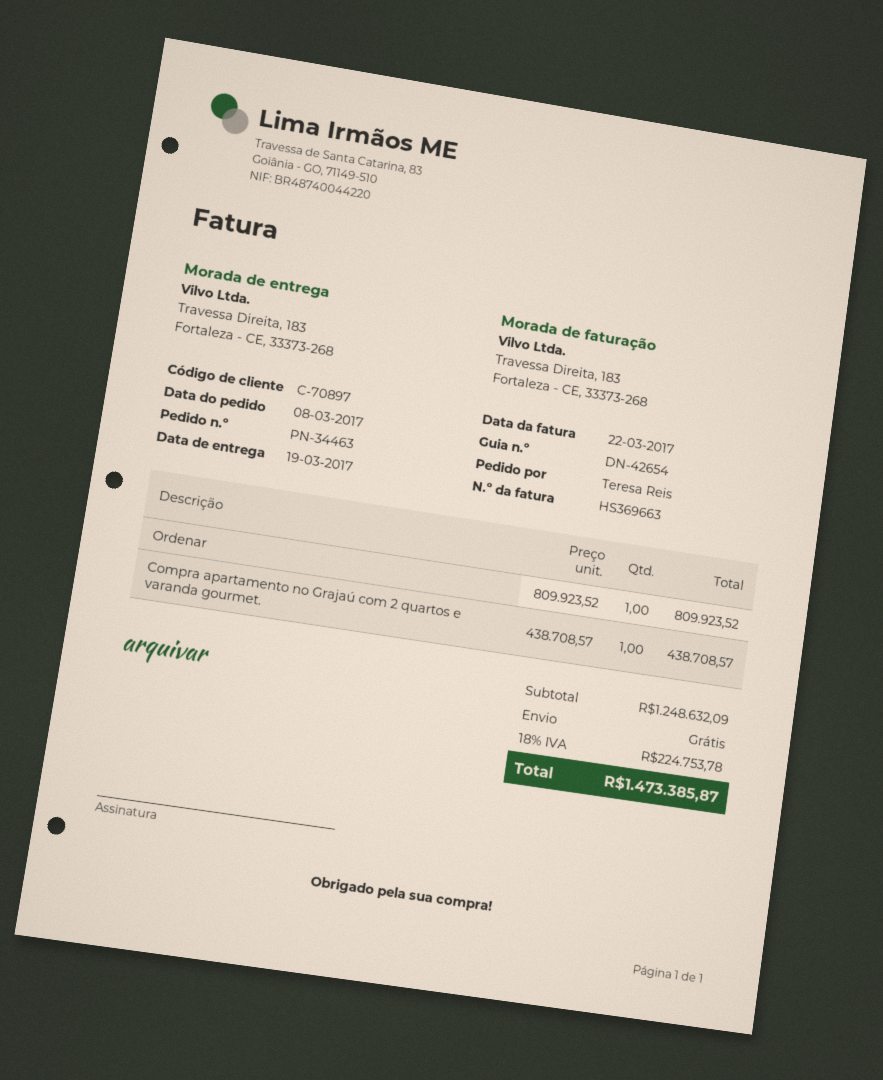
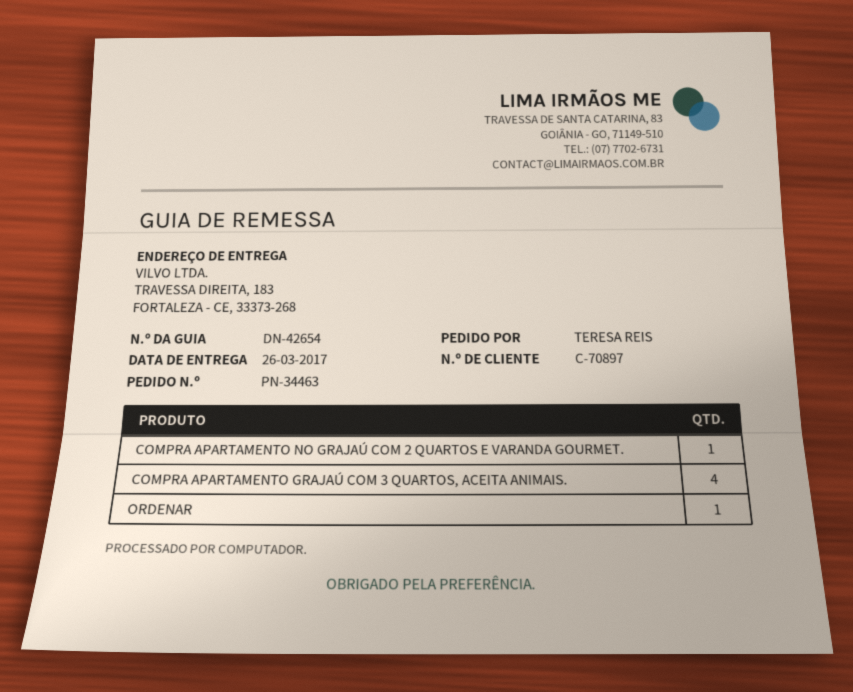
delivery date: 2017-03-19 -> 2017-03-26
COMPRA APARTAMENTO GRAJAÚ COM 3 QUARTOS, ACEITA ANIMAIS.: none -> 4

